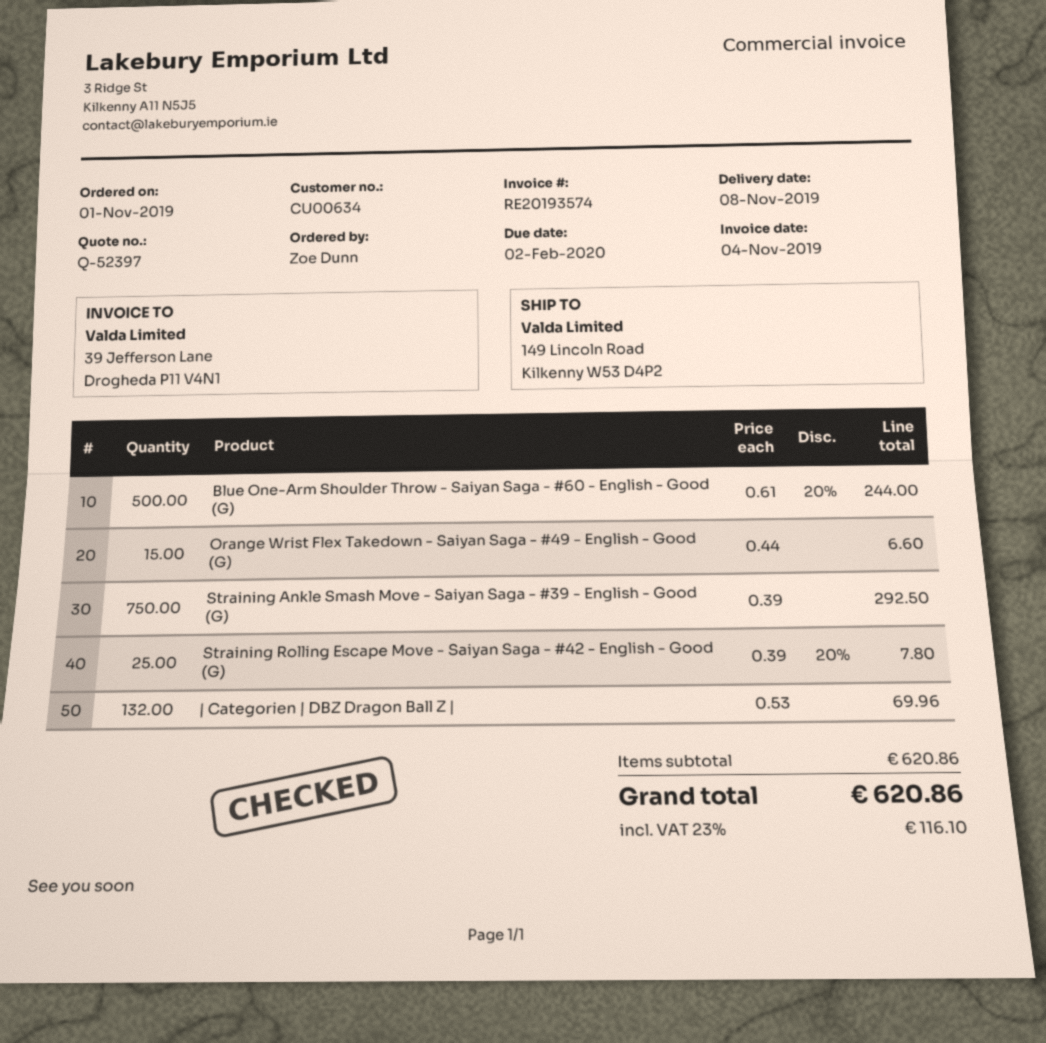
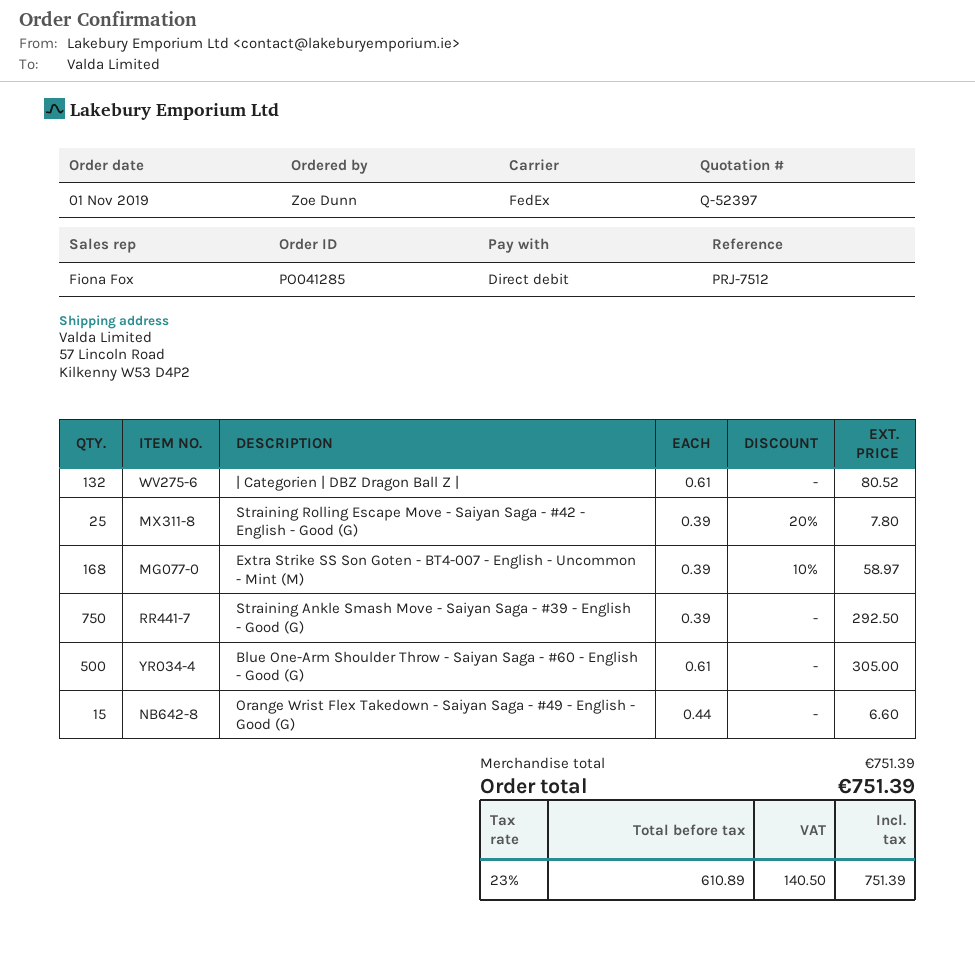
ship to: 149 Lincoln Road, Kilkenny W53 D4P2 -> 57 Lincoln Road, Kilkenny W53 D4P2
Blue One-Arm Shoulder Throw - Saiyan Saga - #60 - English - Good (G): 500 x 0.61 - 20% = 244.00 -> 500 x 0.61 = 305.00
| Categorien | DBZ Dragon Ball Z |: 132 x 0.53 = 69.96 -> 132 x 0.61 = 80.52
Extra Strike SS Son Goten - BT4-007 - English - Uncommon - Mint (M): none -> 168 x 0.39 - 10% = 58.97
subtotal: 620.86 -> 751.39
tax: 23% = 116.10 -> 23% = 140.50
total: 620.86 -> 751.39

